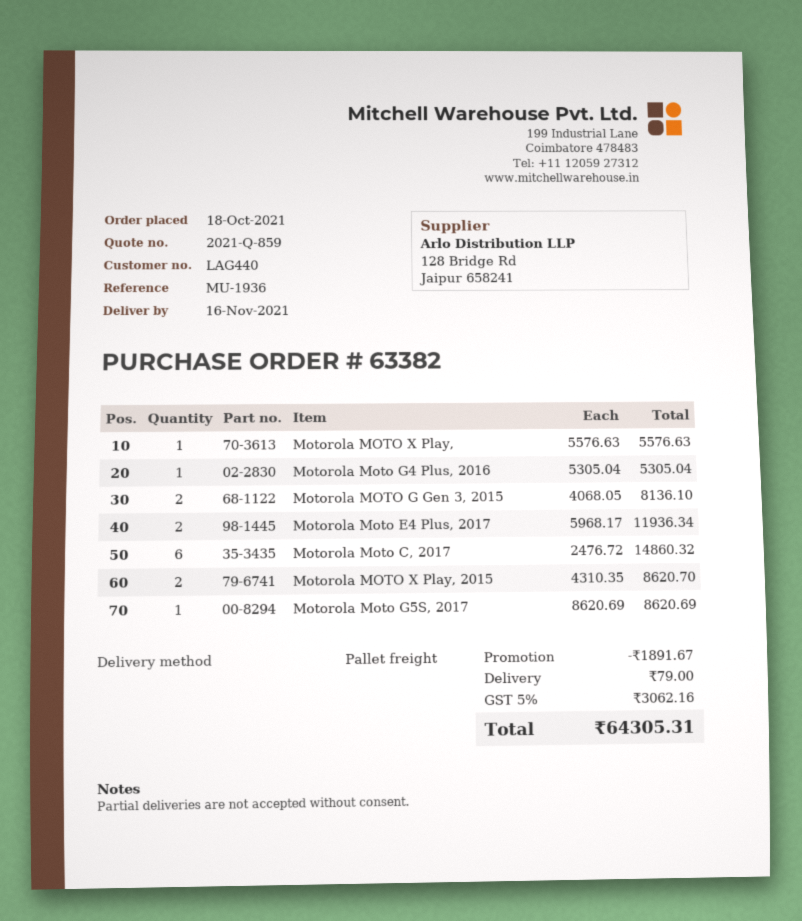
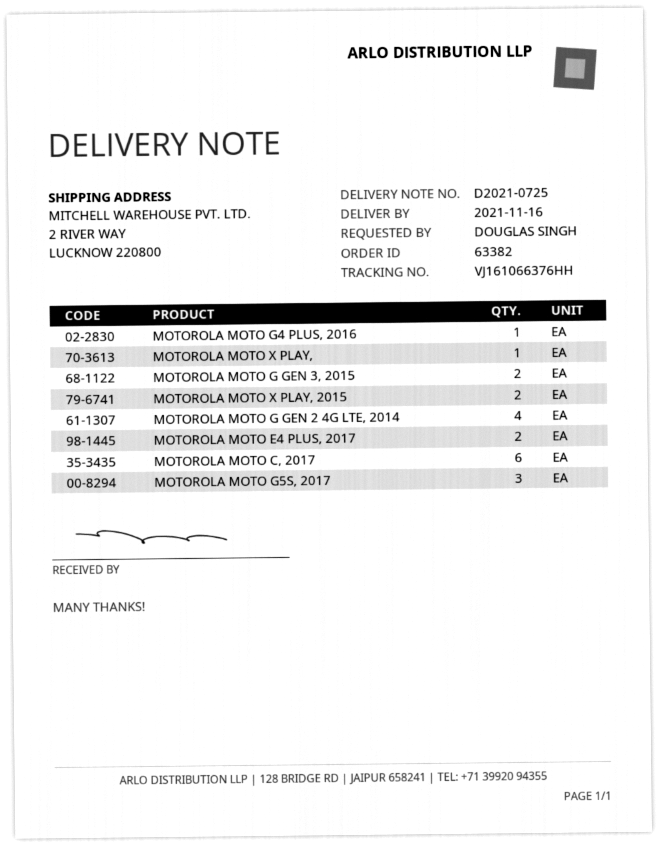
Motorola Moto G5S, 2017: 1 -> 3
MOTOROLA MOTO G GEN 2 4G LTE, 2014: none -> 4

